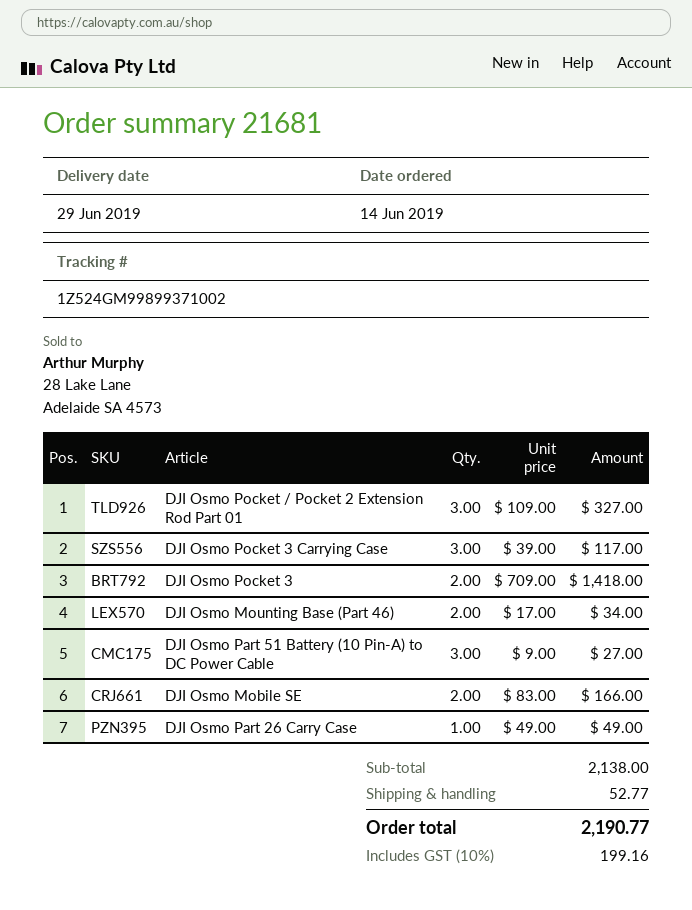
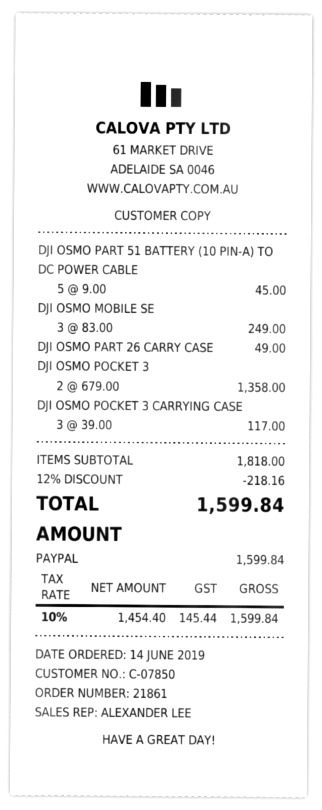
order number: 21681 -> 21861
DJI Osmo Pocket / Pocket 2 Extension Rod Part 01: 3 x 109.00 = 327.00 -> none
DJI Osmo Pocket 3: 2 x 709.00 = 1418.00 -> 2 x 679.00 = 1358.00
DJI Osmo Mounting Base (Part 46): 2 x 17.00 = 34.00 -> none
DJI Osmo Part 51 Battery (10 Pin-A) to DC Power Cable: 3 x 9.00 = 27.00 -> 5 x 9.00 = 45.00
DJI Osmo Mobile SE: 2 x 83.00 = 166.00 -> 3 x 83.00 = 249.00
subtotal: 2138.00 -> 1818.00
discount: none -> 12% = 218.16
shipping: 52.77 -> none
tax: 10% = 199.16 -> 10% = 145.44
total: 2190.77 -> 1599.84

